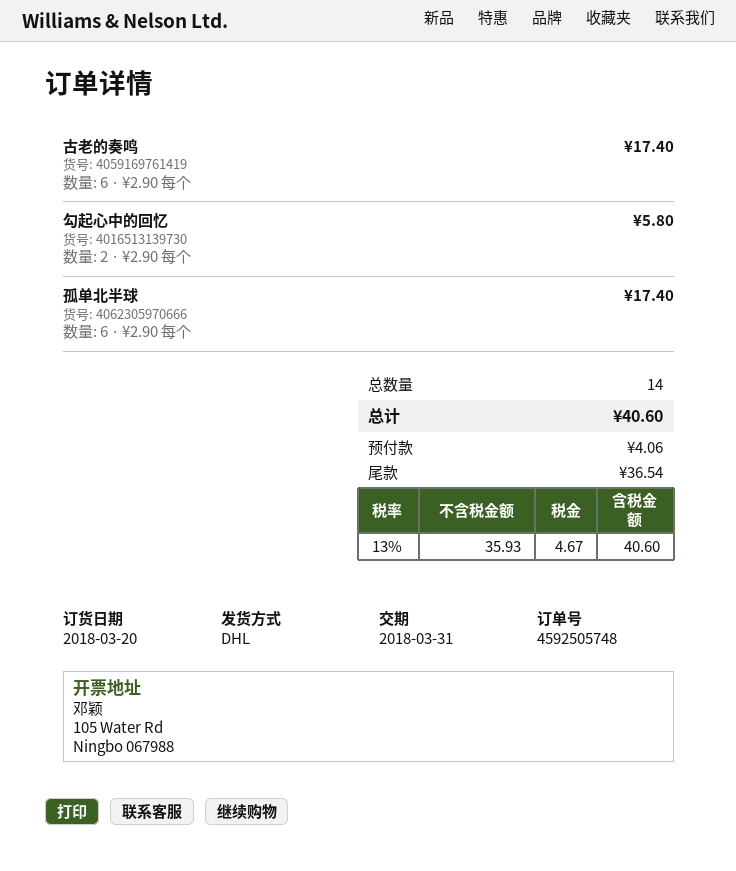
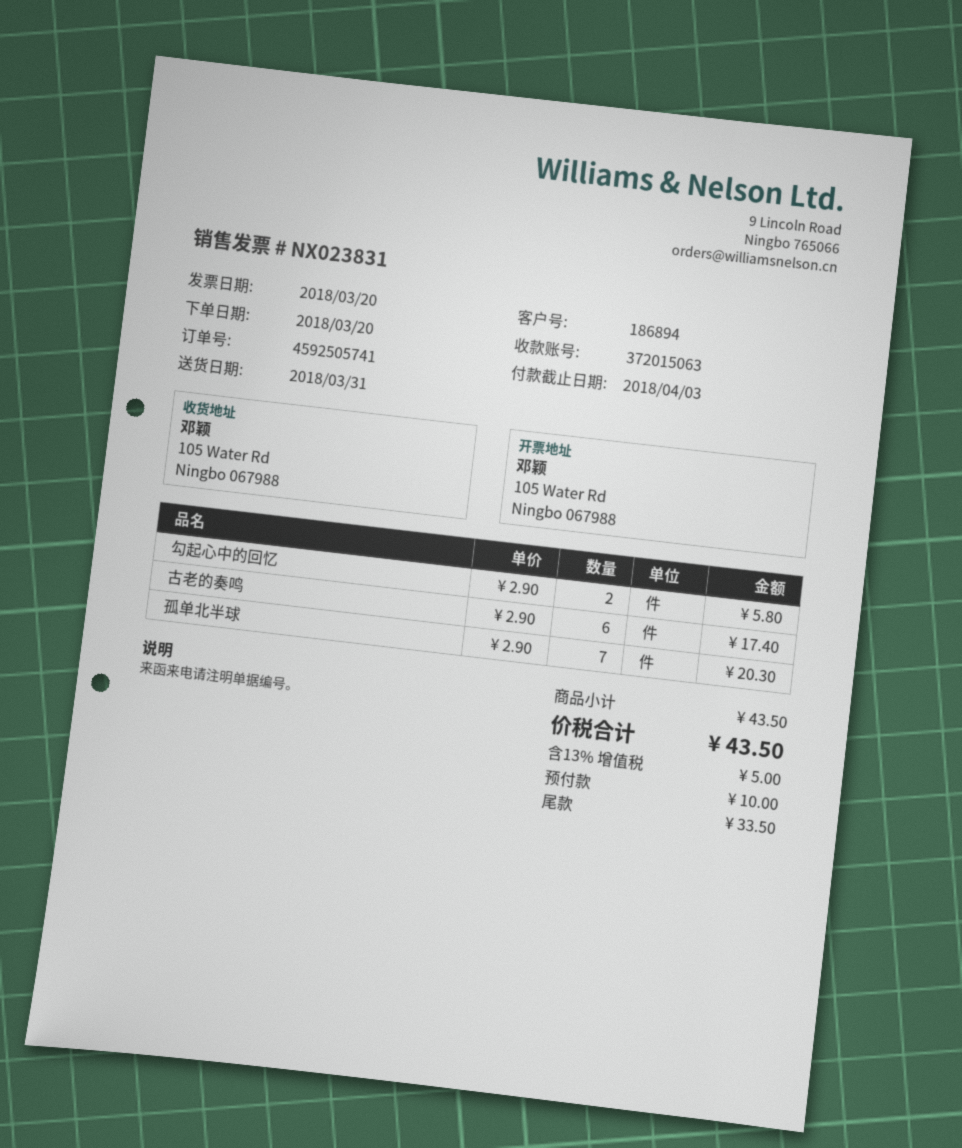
order number: 4592505748 -> 4592505741
孤单北半球: 6 x 2.90 = 17.40 -> 7 x 2.90 = 20.30
tax: 13% = 4.67 -> 13% = 5.00
total: 40.60 -> 43.50
deposit: 4.06 -> 10.00
balance: 36.54 -> 33.50

